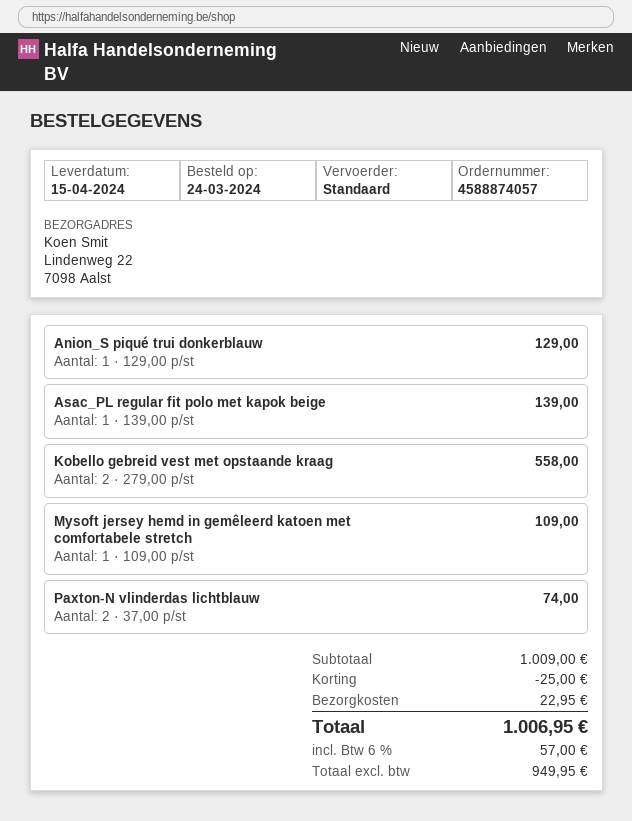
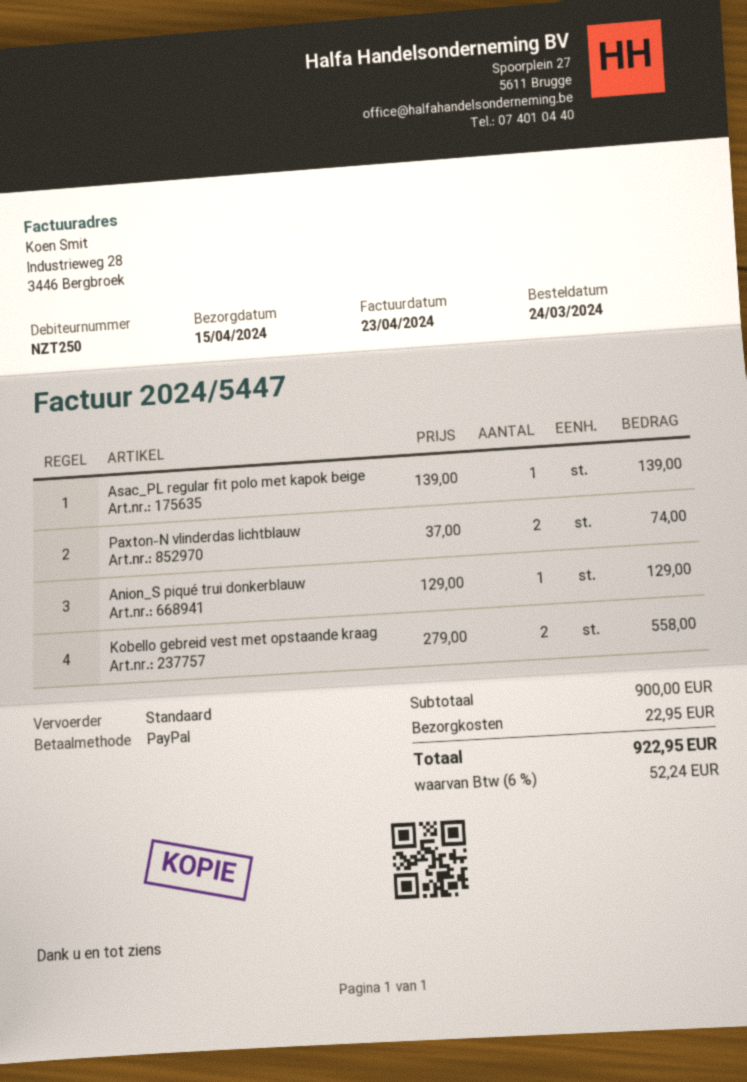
Mysoft jersey hemd in gemêleerd katoen met comfortabele stretch: 1 x 109.00 = 109.00 -> none
subtotal: 1009.00 -> 900.00
discount: 25.00 -> none
tax: 6% = 57.00 -> 6% = 52.24
total: 1006.95 -> 922.95

